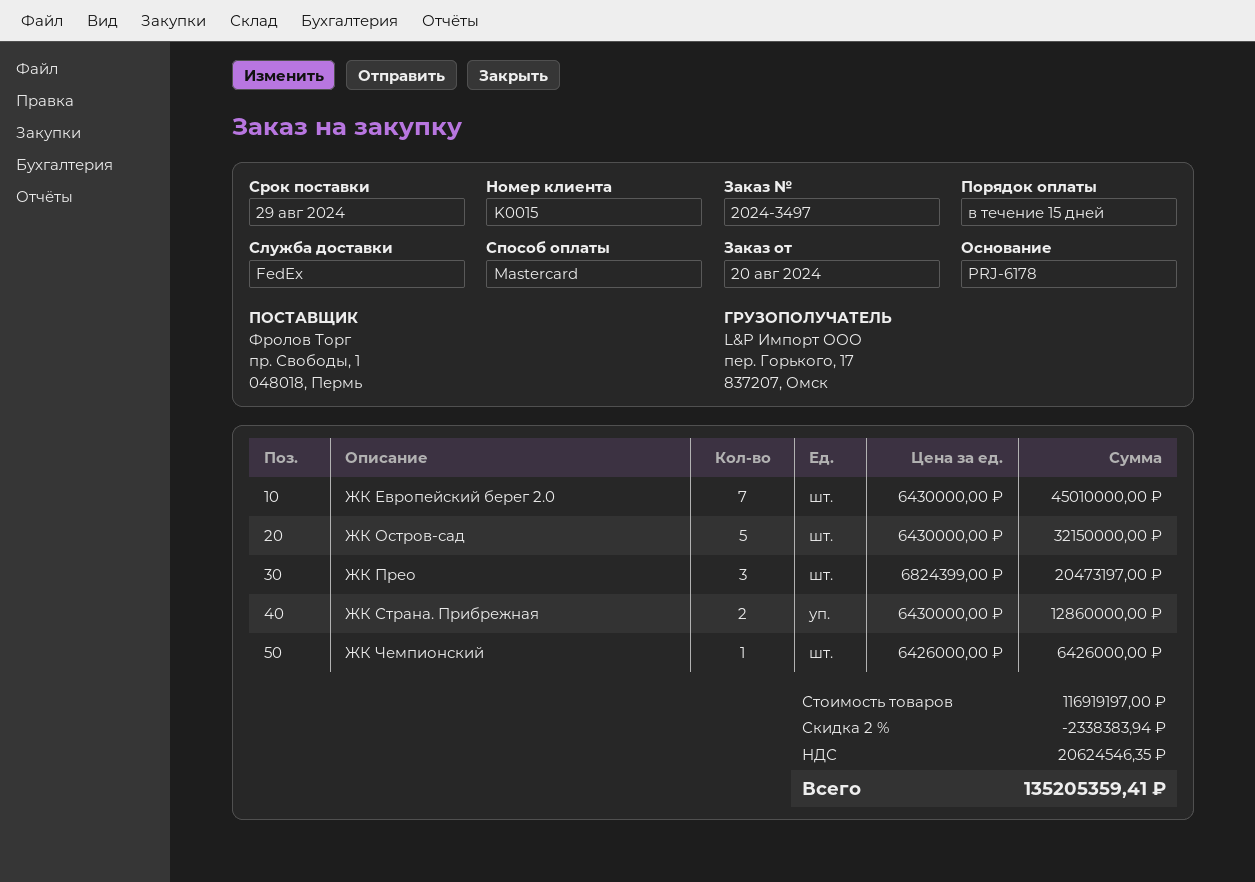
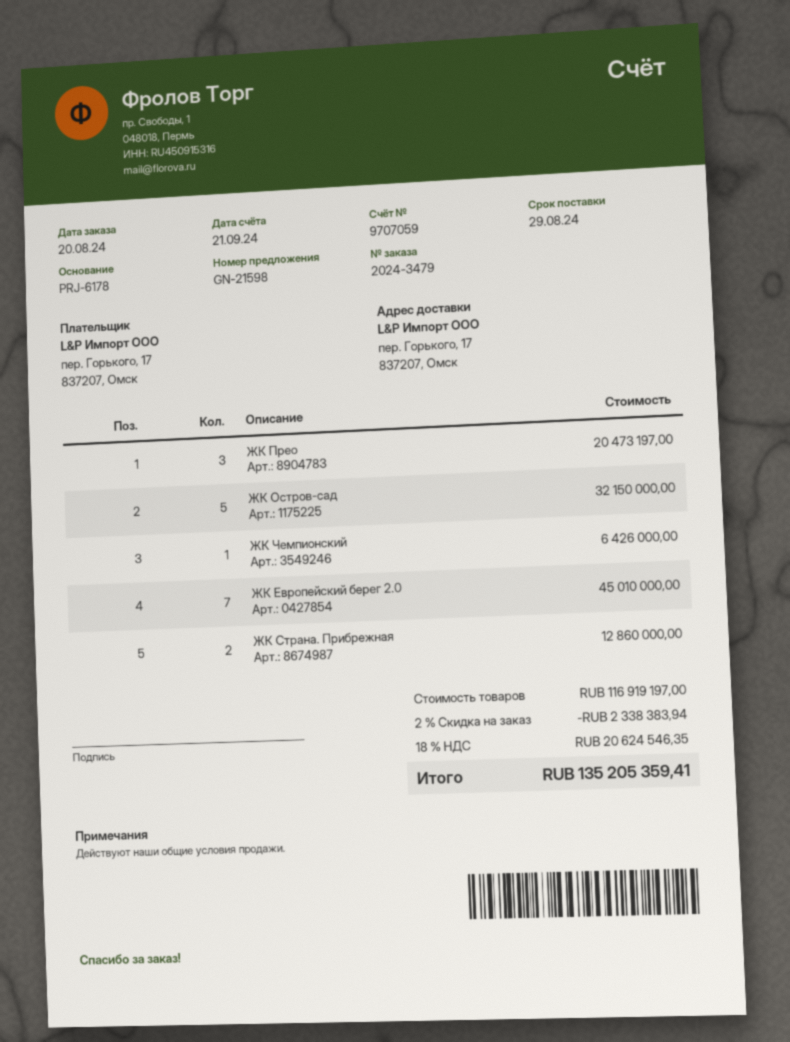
order number: 2024-3497 -> 2024-3479

